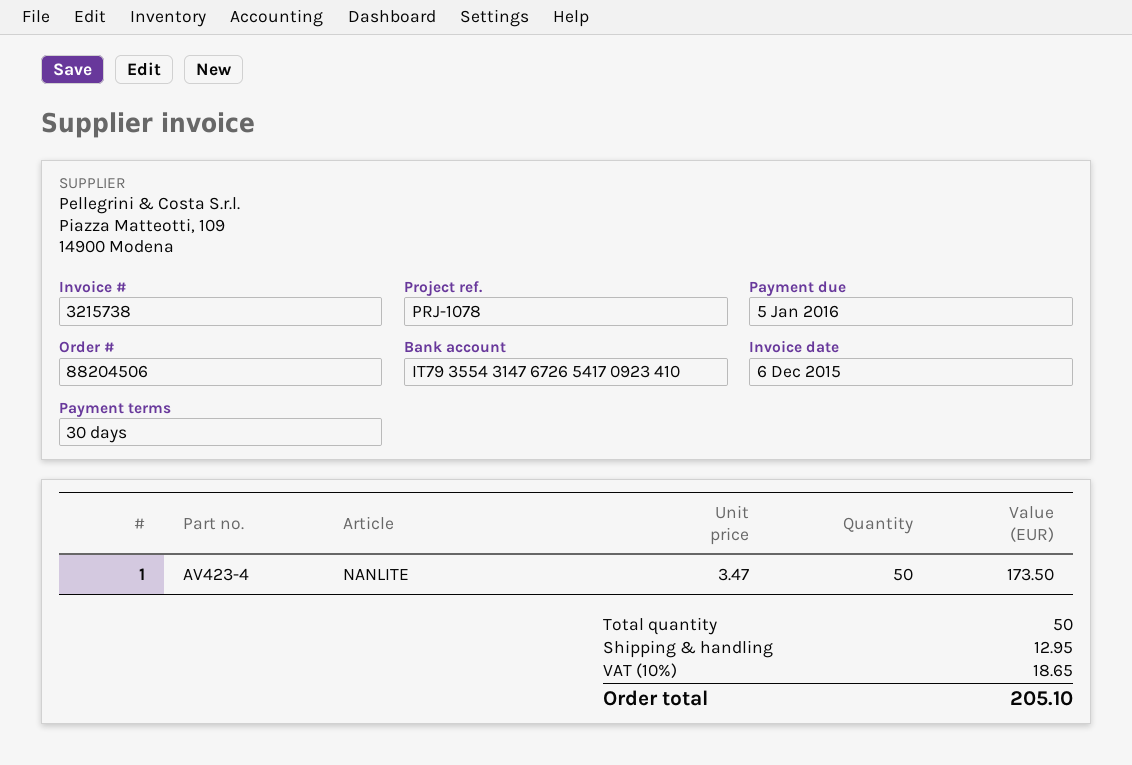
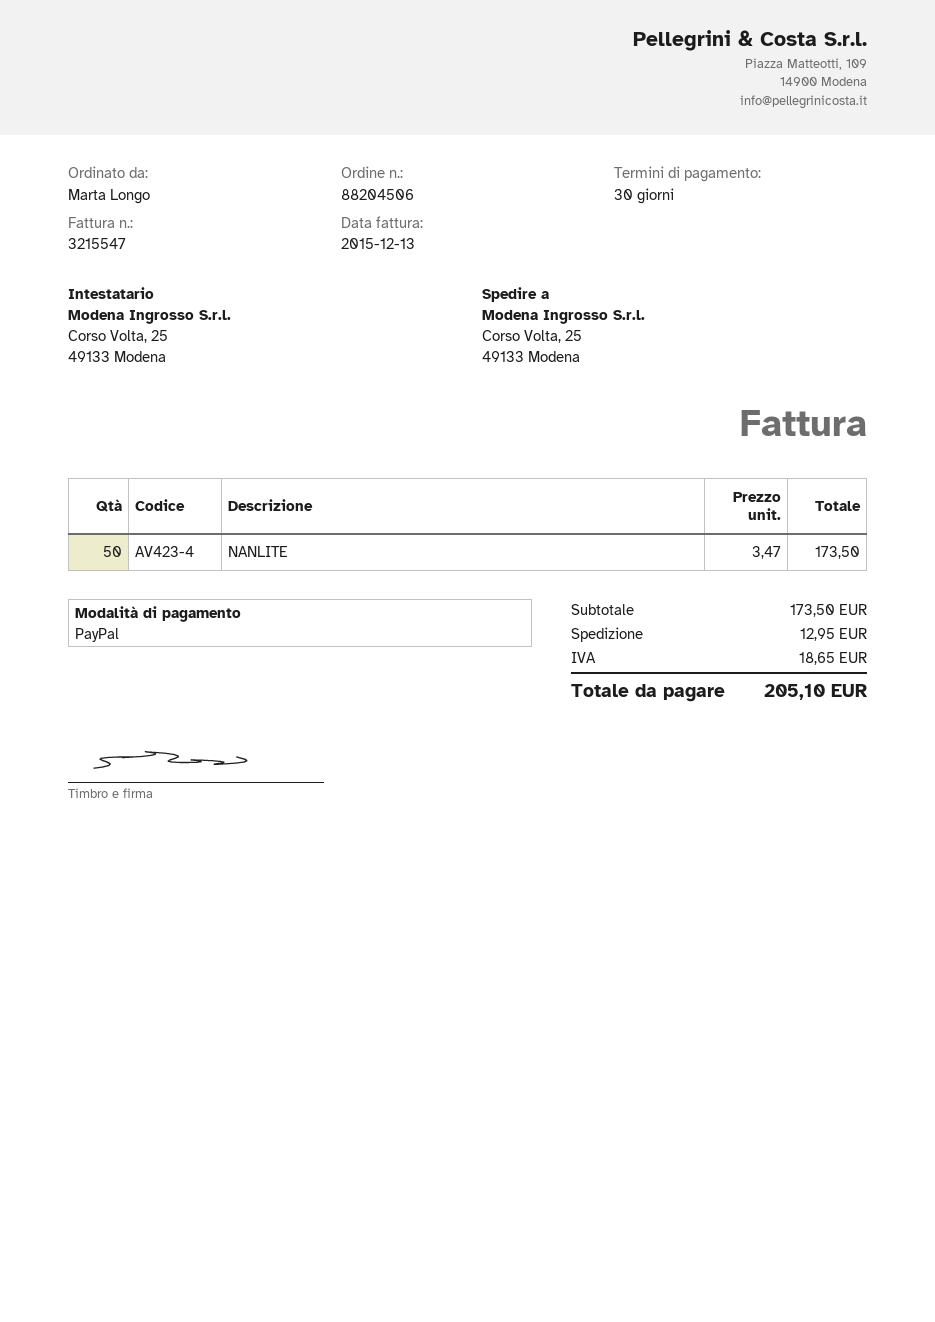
invoice number: 3215738 -> 3215547
invoice date: 2015-12-06 -> 2015-12-13

